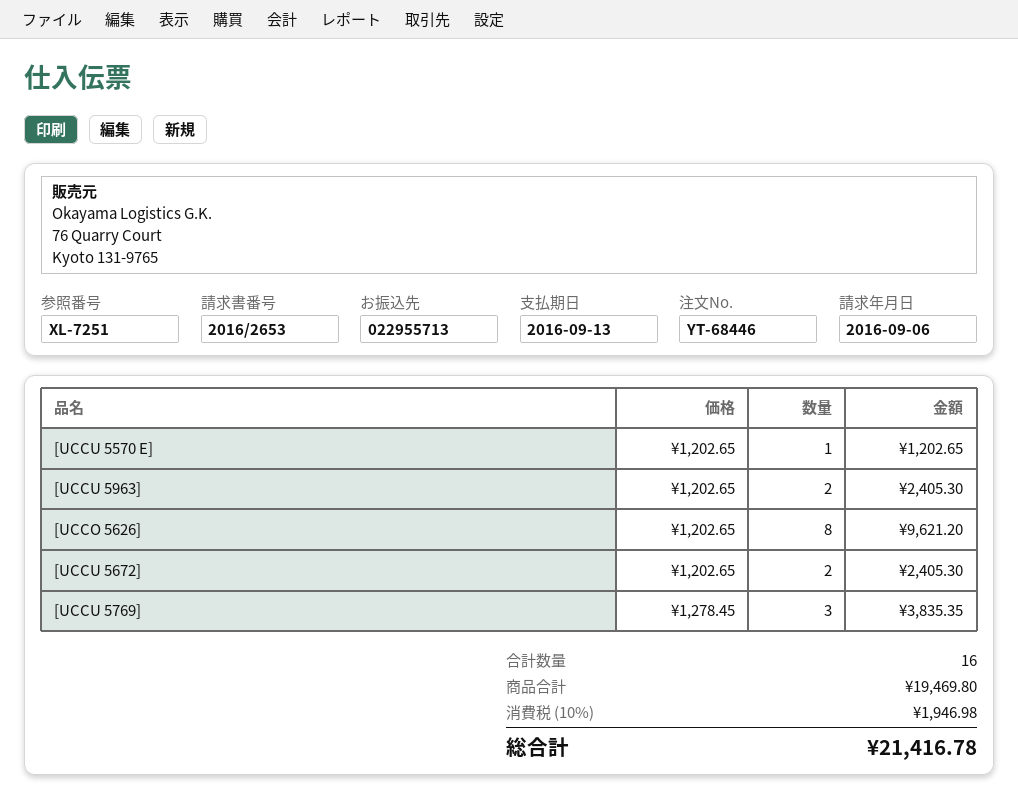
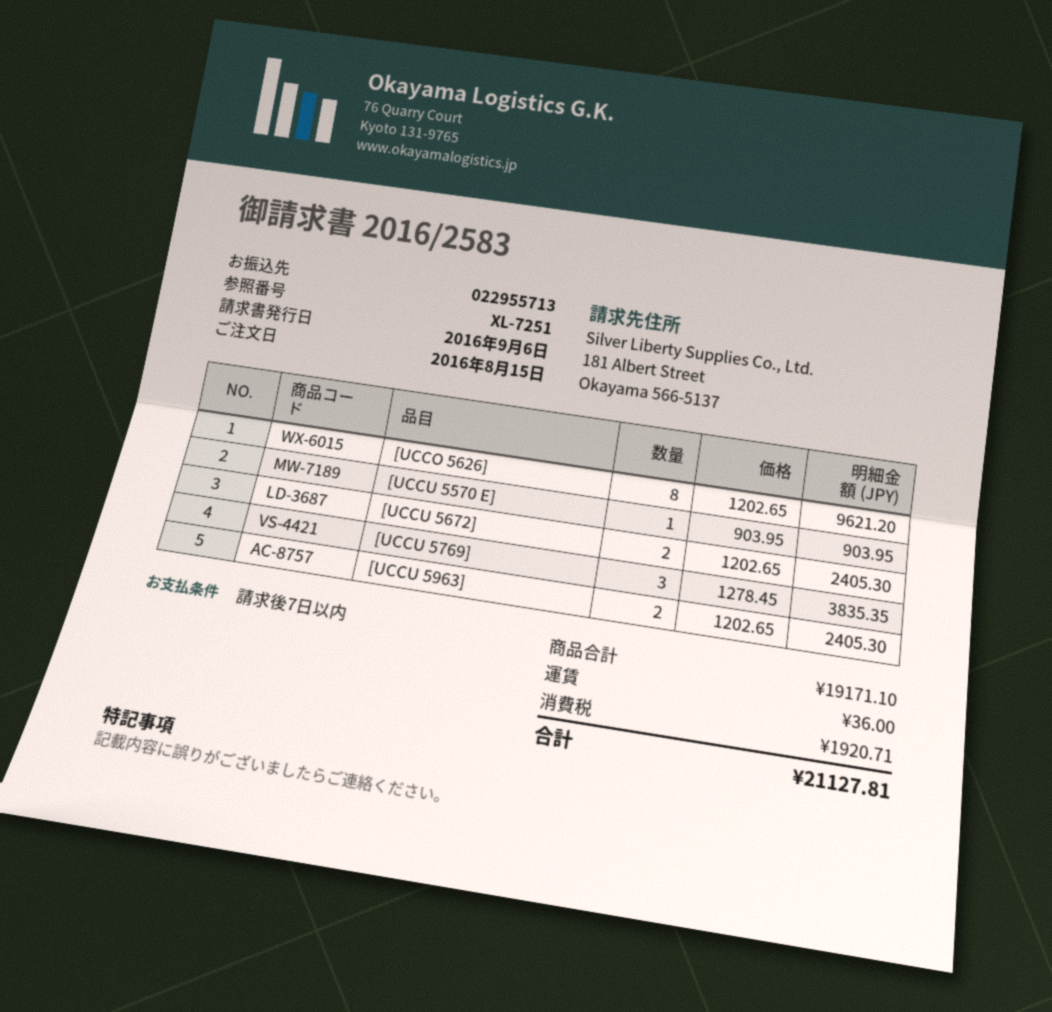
invoice number: 2016/2653 -> 2016/2583
[UCCU 5570 E]: 1 x 1202.65 = 1202.65 -> 1 x 903.95 = 903.95
subtotal: 19469.80 -> 19171.10
shipping: none -> 36.00
tax: 1946.98 -> 1920.71
total: 21416.78 -> 21127.81

